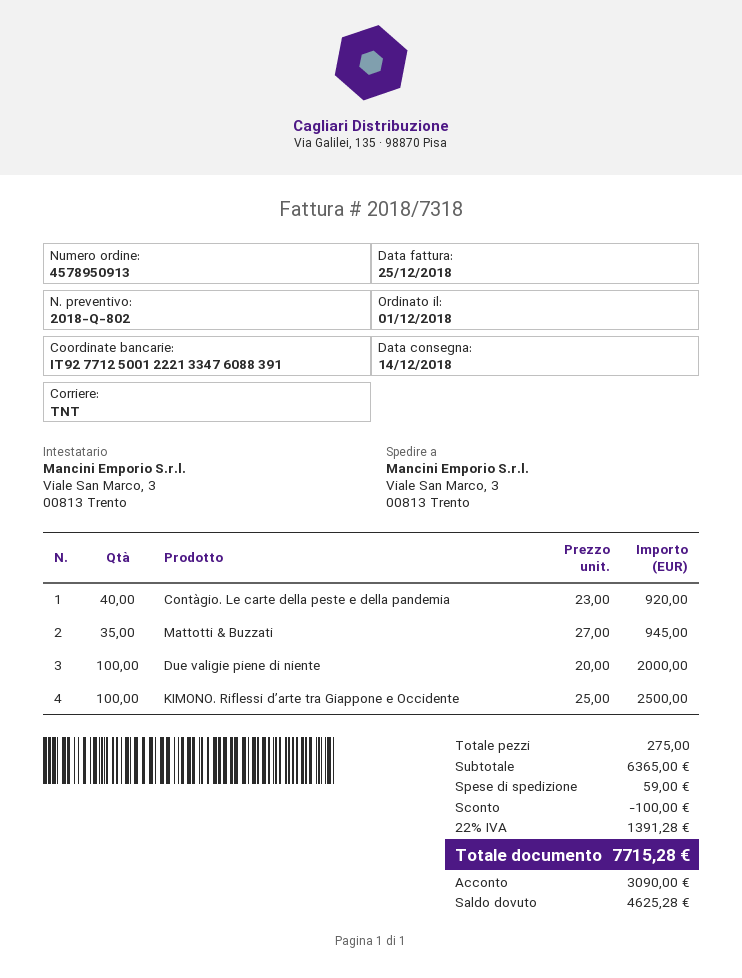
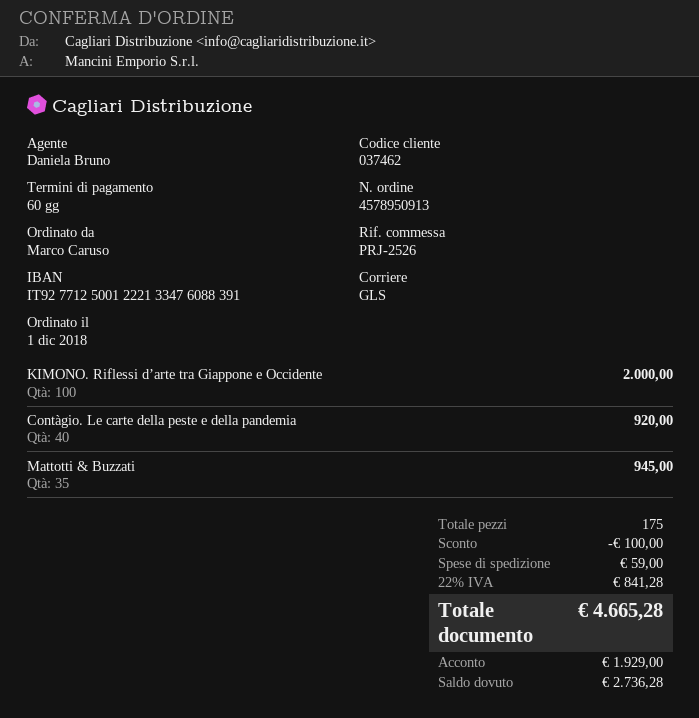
shipping method: TNT -> GLS
Due valigie piene di niente: 100 for 2000.00 -> none
KIMONO. Riflessi d’arte tra Giappone e Occidente: 100 for 2500.00 -> 100 for 2000.00
total quantity: 275 -> 175
tax: 22% = 1391.28 -> 22% = 841.28
total: 7715.28 -> 4665.28
deposit: 3090.00 -> 1929.00
balance: 4625.28 -> 2736.28

